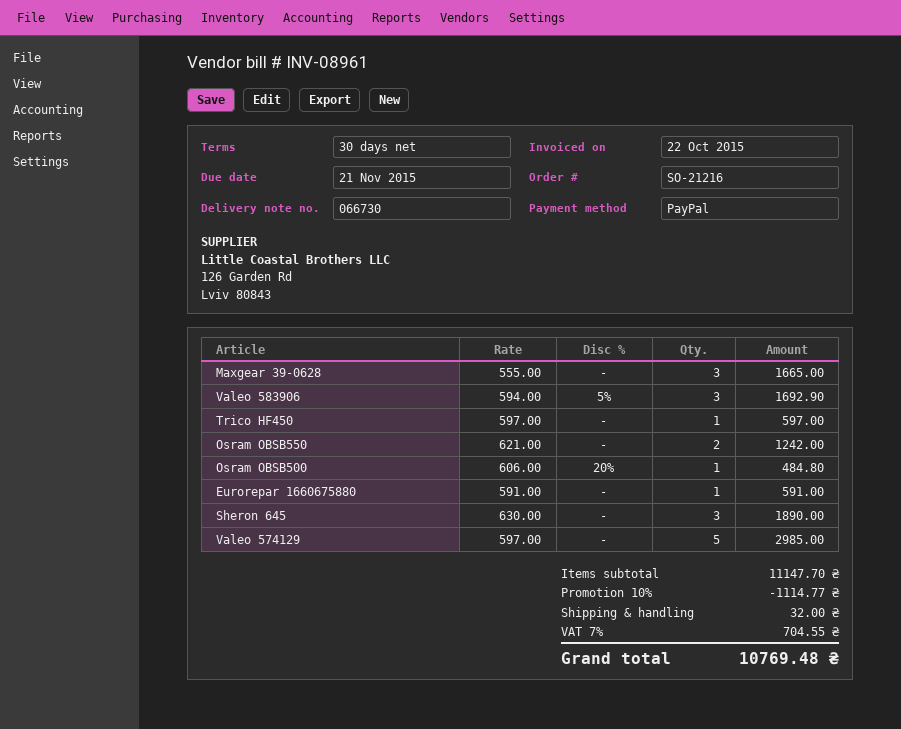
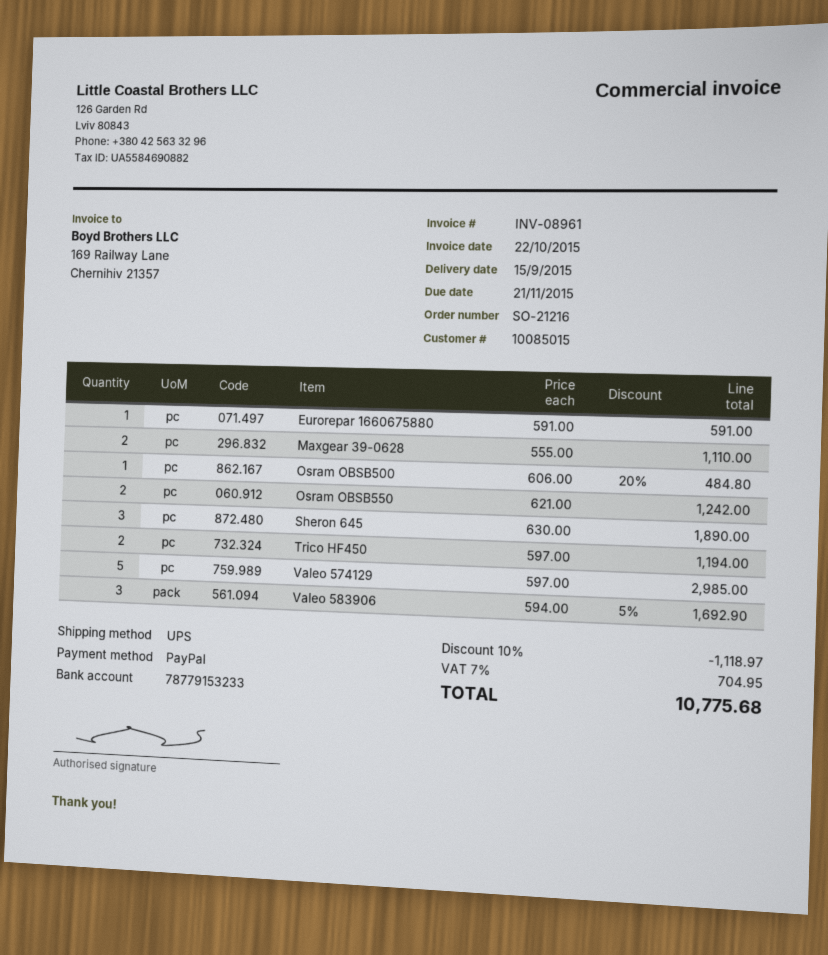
Maxgear 39-0628: 3 x 555.00 = 1665.00 -> 2 x 555.00 = 1110.00
Trico HF450: 1 x 597.00 = 597.00 -> 2 x 597.00 = 1194.00
discount: 10% = 1114.77 -> 10% = 1118.97
shipping: 32.00 -> none
tax: 7% = 704.55 -> 7% = 704.95
total: 10769.48 -> 10775.68

